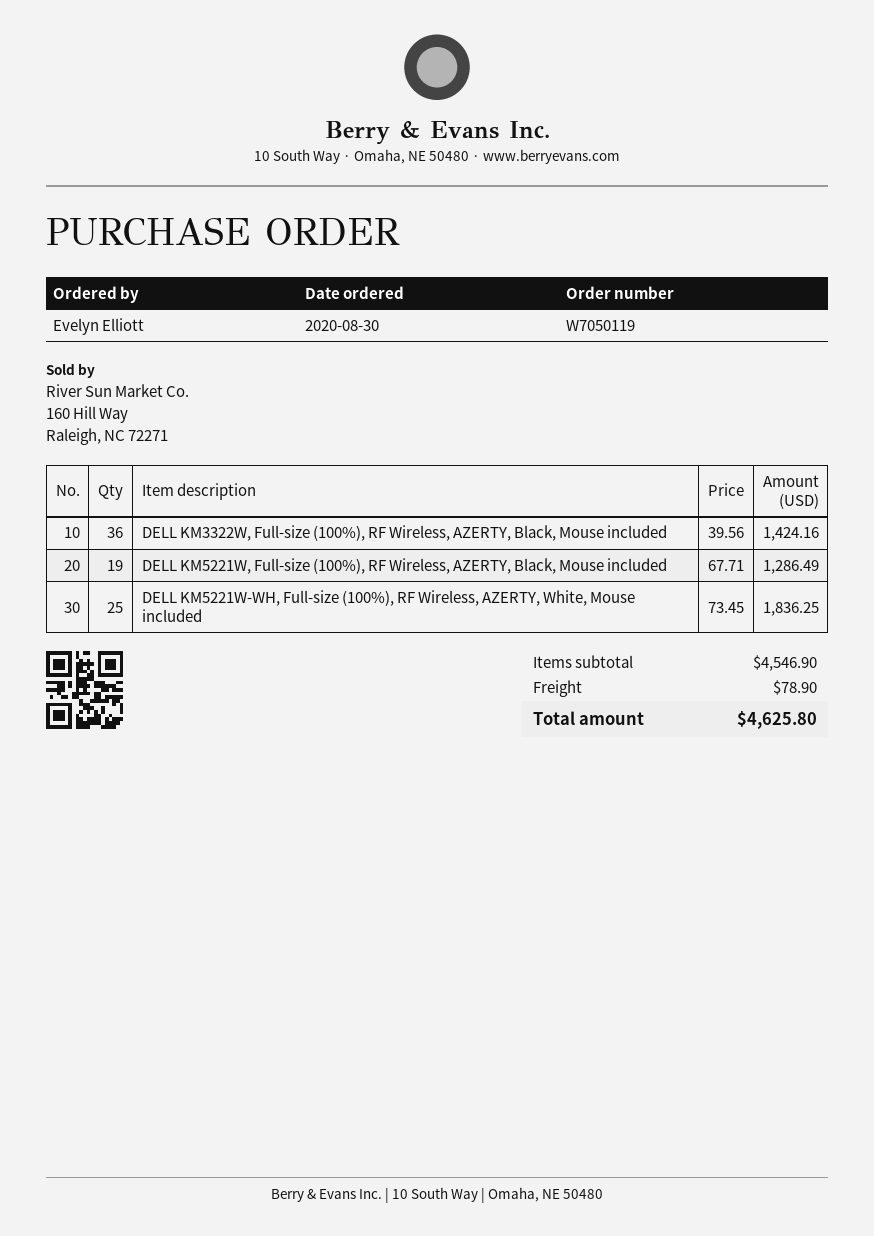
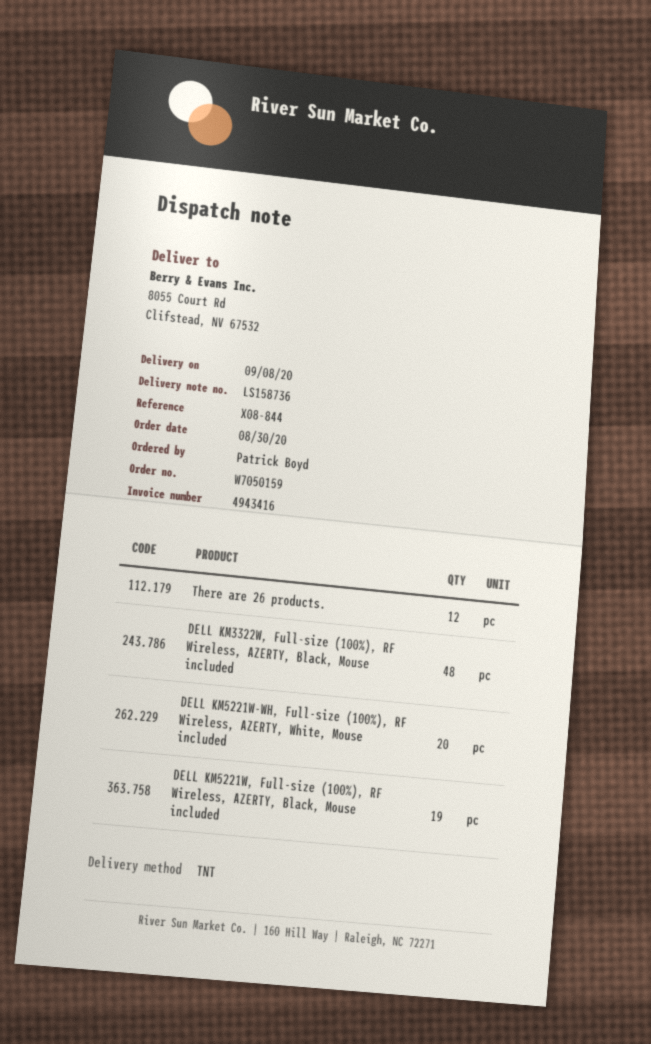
order number: W7050119 -> W7050159
ordered by: Evelyn Elliott -> Patrick Boyd
DELL KM3322W, Full-size (100%), RF Wireless, AZERTY, Black, Mouse included: 36 -> 48
DELL KM5221W-WH, Full-size (100%), RF Wireless, AZERTY, White, Mouse included: 25 -> 20
There are 26 products.: none -> 12

